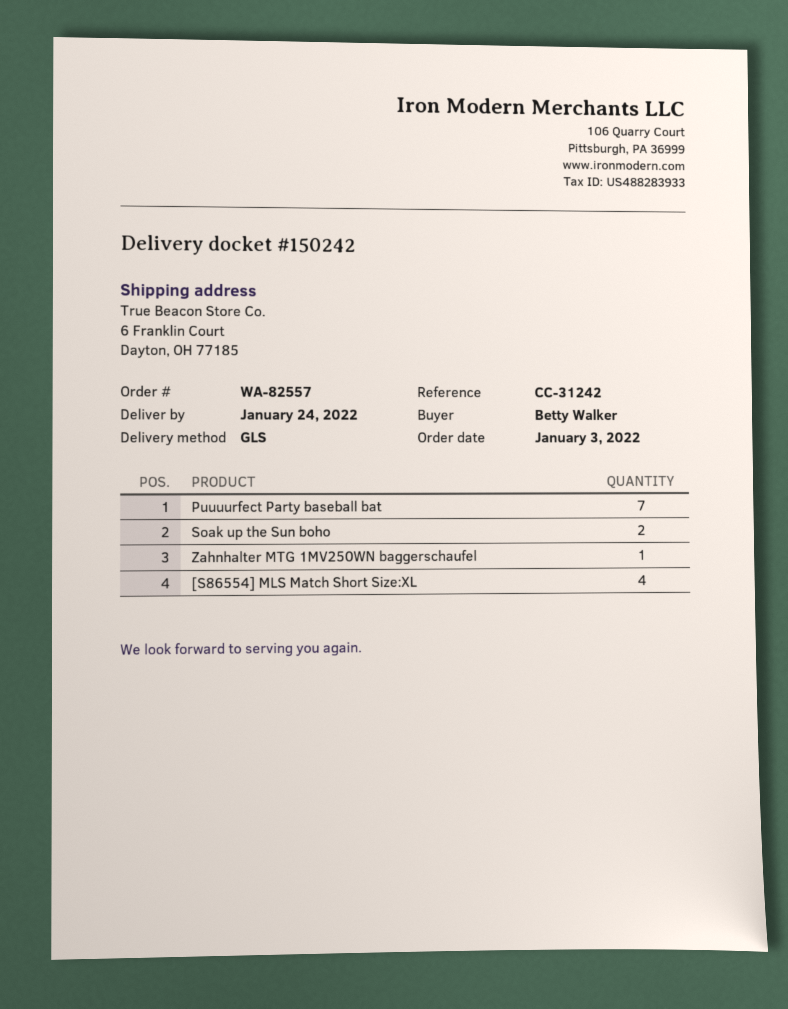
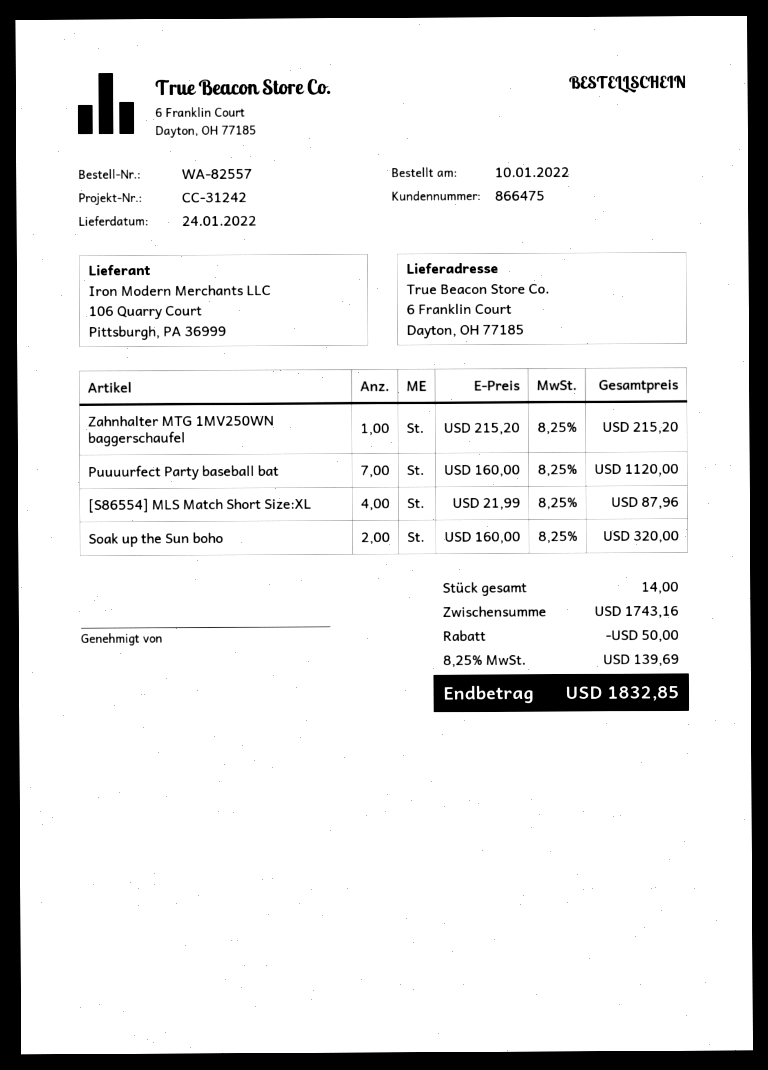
order date: 2022-01-03 -> 2022-01-10

